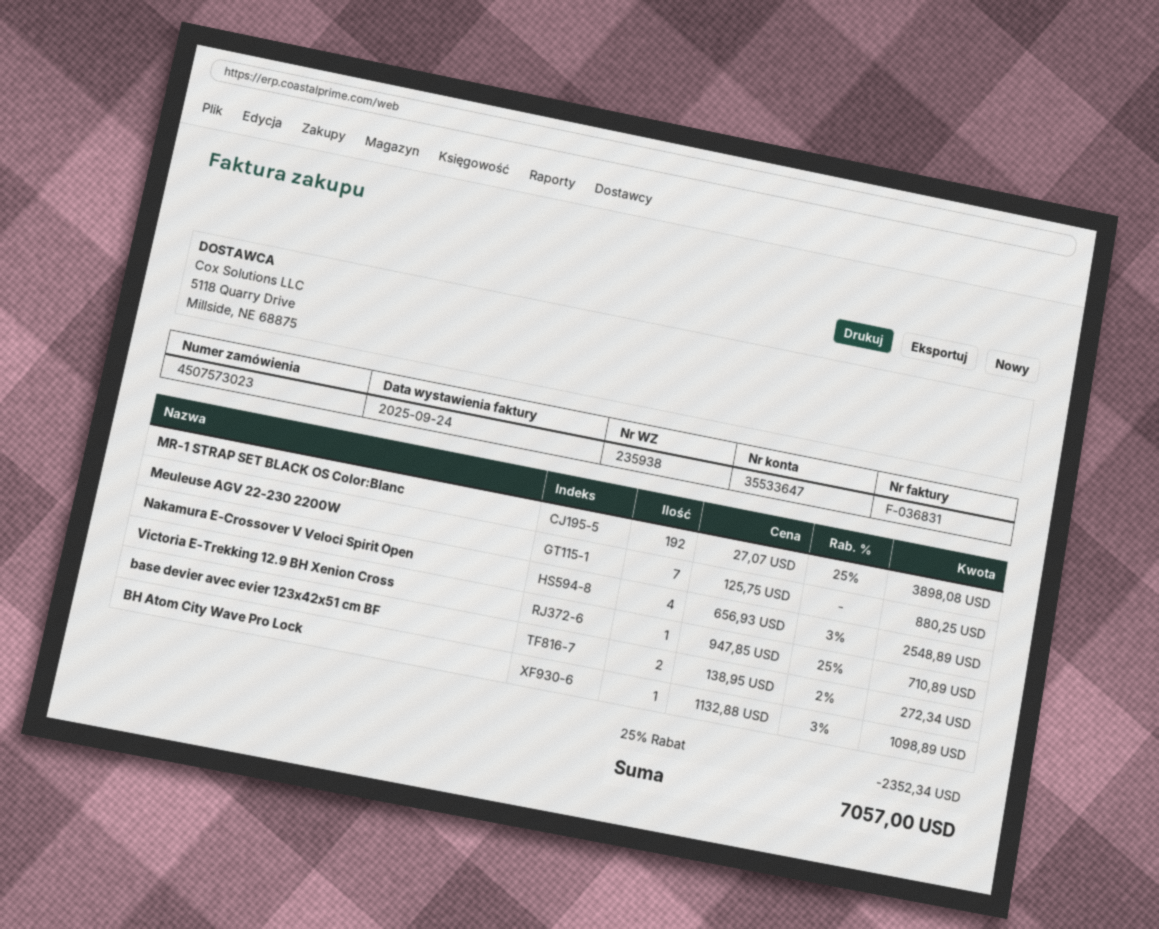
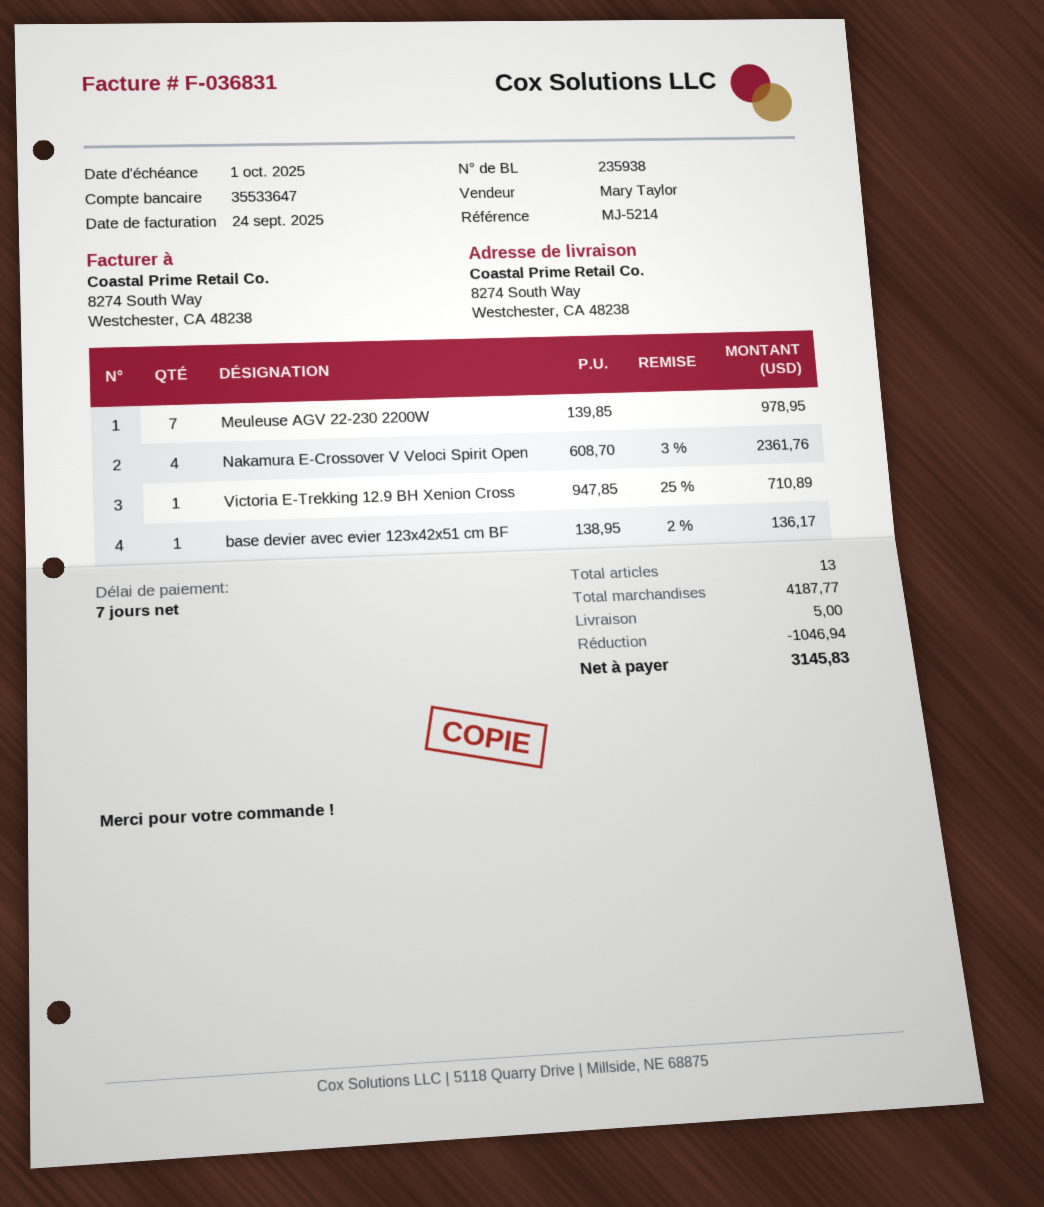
MR-1 STRAP SET BLACK OS Color:Blanc: 192 x 27.07 - 25% = 3898.08 -> none
Meuleuse AGV 22-230 2200W: 7 x 125.75 = 880.25 -> 7 x 139.85 = 978.95
Nakamura E-Crossover V Veloci Spirit Open: 4 x 656.93 - 3% = 2548.89 -> 4 x 608.70 - 3% = 2361.76
base devier avec evier 123x42x51 cm BF: 2 x 138.95 - 2% = 272.34 -> 1 x 138.95 - 2% = 136.17
BH Atom City Wave Pro Lock: 1 x 1132.88 - 3% = 1098.89 -> none
discount: 2352.34 -> 1046.94
shipping: none -> 5.00
total: 7057.00 -> 3145.83

